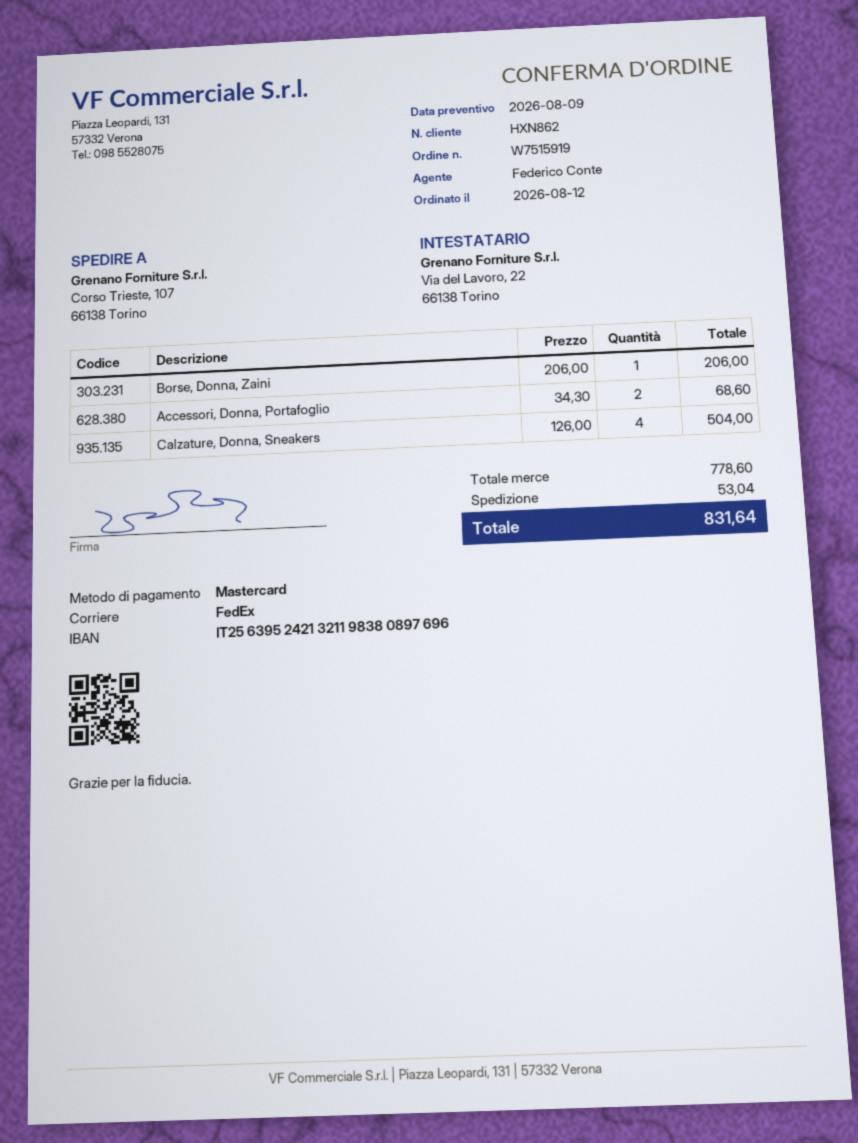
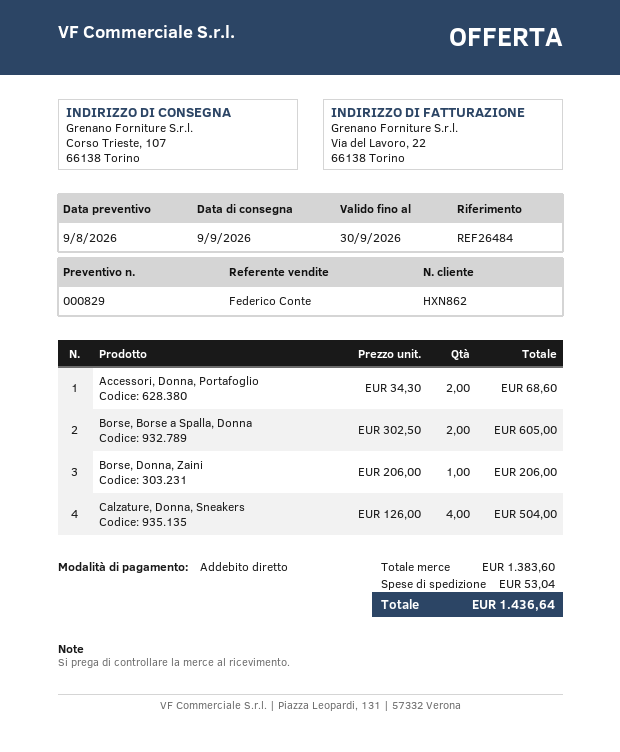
payment method: Mastercard -> direct debit
Borse, Borse a Spalla, Donna: none -> 2 x 302.50 = 605.00
subtotal: 778.60 -> 1383.60
total: 831.64 -> 1436.64

